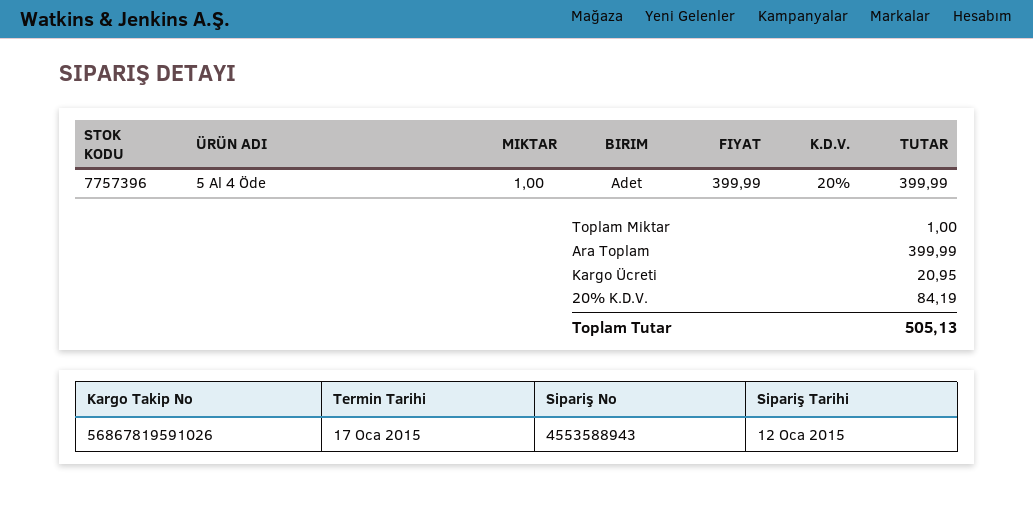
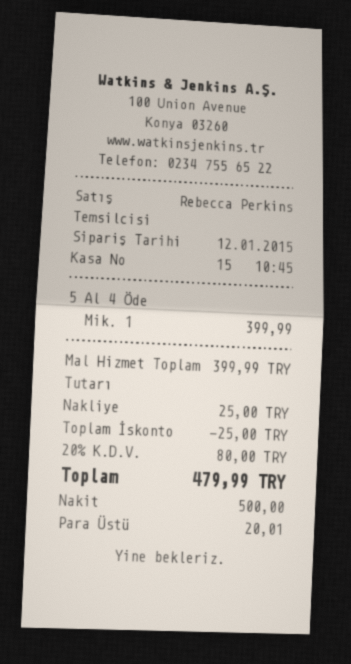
discount: none -> 25.00
shipping: 20.95 -> 25.00
tax: 20% = 84.19 -> 20% = 80.00
total: 505.13 -> 479.99

